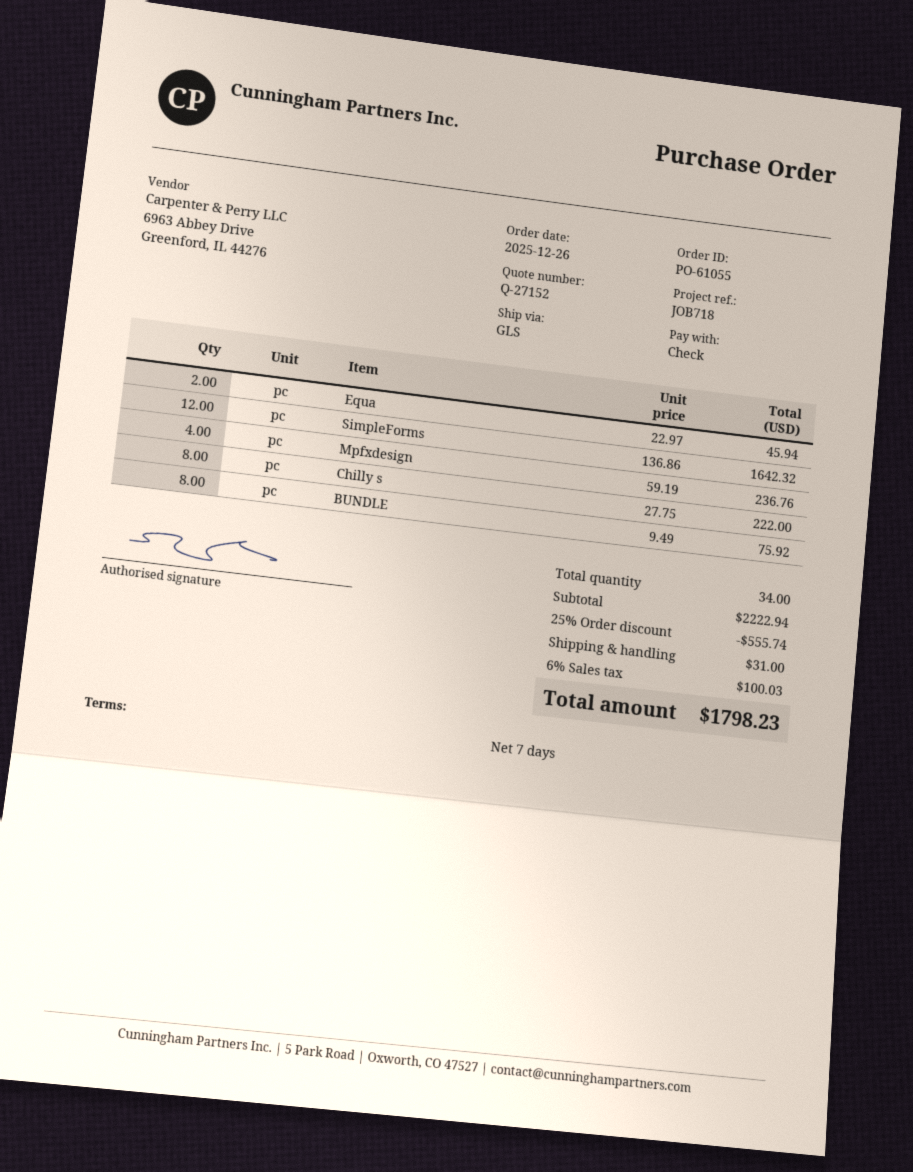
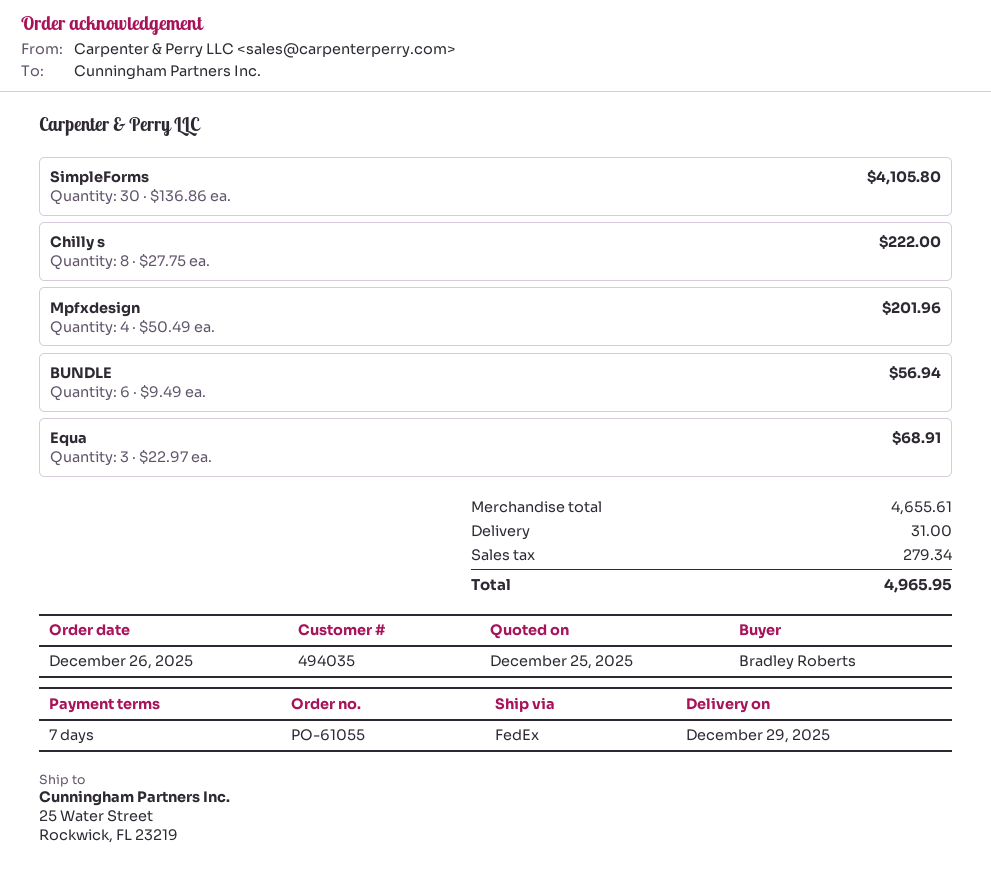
shipping method: GLS -> FedEx
Equa: 2 x 22.97 = 45.94 -> 3 x 22.97 = 68.91
SimpleForms: 12 x 136.86 = 1642.32 -> 30 x 136.86 = 4105.80
Mpfxdesign: 4 x 59.19 = 236.76 -> 4 x 50.49 = 201.96
BUNDLE: 8 x 9.49 = 75.92 -> 6 x 9.49 = 56.94
subtotal: 2222.94 -> 4655.61
discount: 25% = 555.74 -> none
tax: 100.03 -> 279.34
total: 1798.23 -> 4965.95

